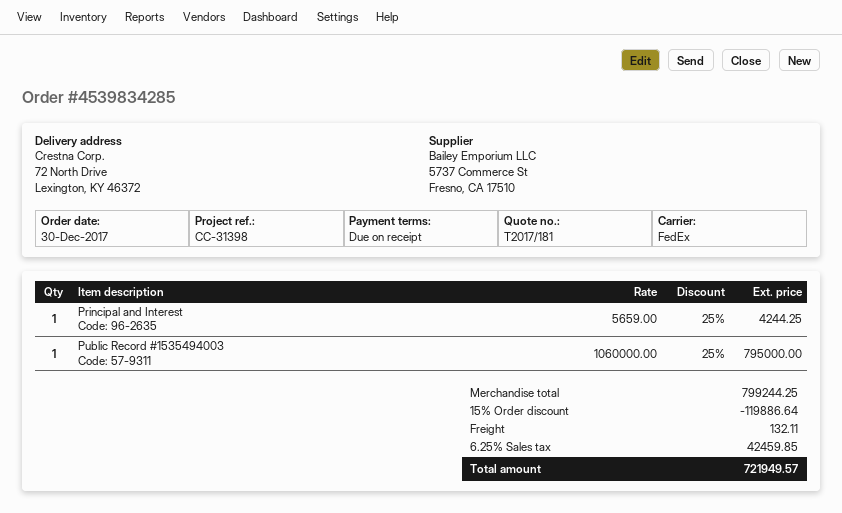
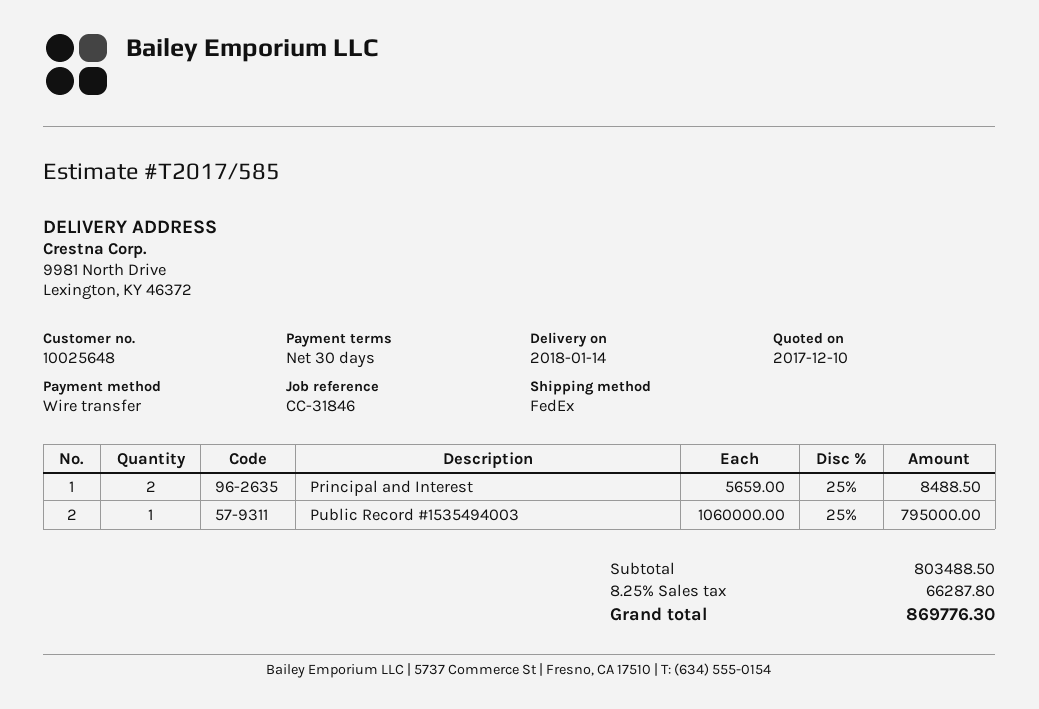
quote number: T2017/181 -> T2017/585
payment terms: on receipt -> 30 days
reference: CC-31398 -> CC-31846
ship to: 72 North Drive, Lexington, KY 46372 -> 9981 North Drive, Lexington, KY 46372
Principal and Interest: 1 x 5659.00 - 25% = 4244.25 -> 2 x 5659.00 - 25% = 8488.50
subtotal: 799244.25 -> 803488.50
discount: 15% = 119886.64 -> none
shipping: 132.11 -> none
tax: 6.25% = 42459.85 -> 8.25% = 66287.80
total: 721949.57 -> 869776.30

